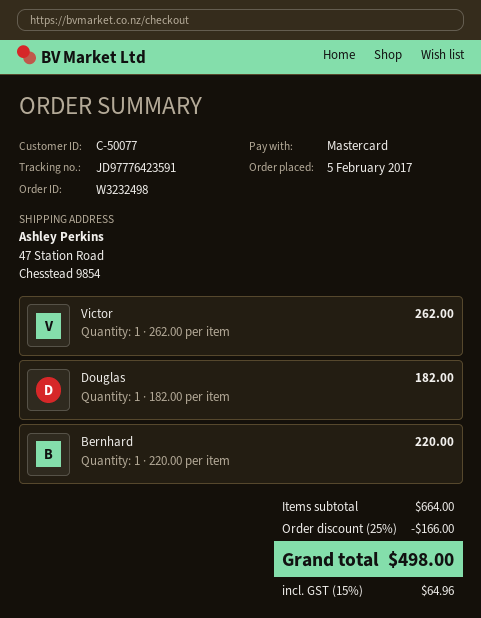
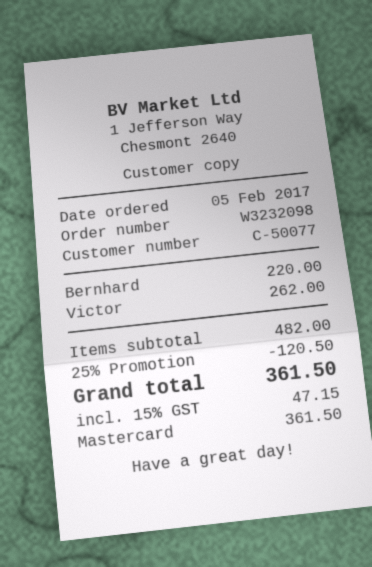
order number: W3232498 -> W3232098
Douglas: 1 x 182.00 = 182.00 -> none
subtotal: 664.00 -> 482.00
discount: 25% = 166.00 -> 25% = 120.50
tax: 15% = 64.96 -> 15% = 47.15
total: 498.00 -> 361.50

